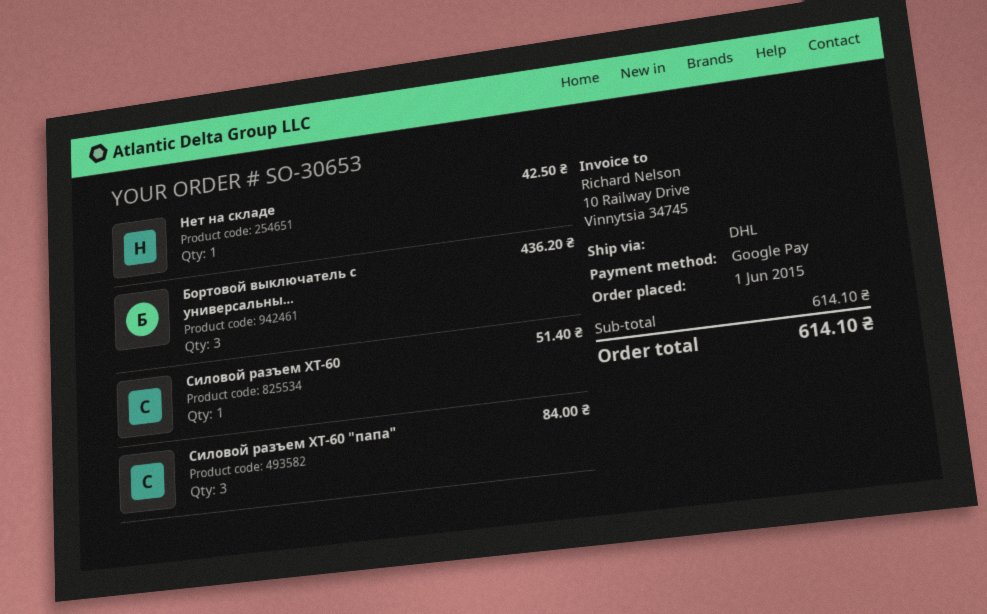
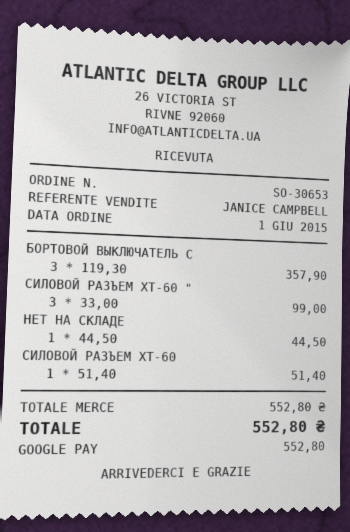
Нет на складе: 1 for 42.50 -> 1 for 44.50
Бортовой выключатель с универсальны...: 3 for 436.20 -> 3 for 357.90
Силовой разъем ХТ-60 "папа": 3 for 84.00 -> 3 for 99.00
subtotal: 614.10 -> 552.80
total: 614.10 -> 552.80

